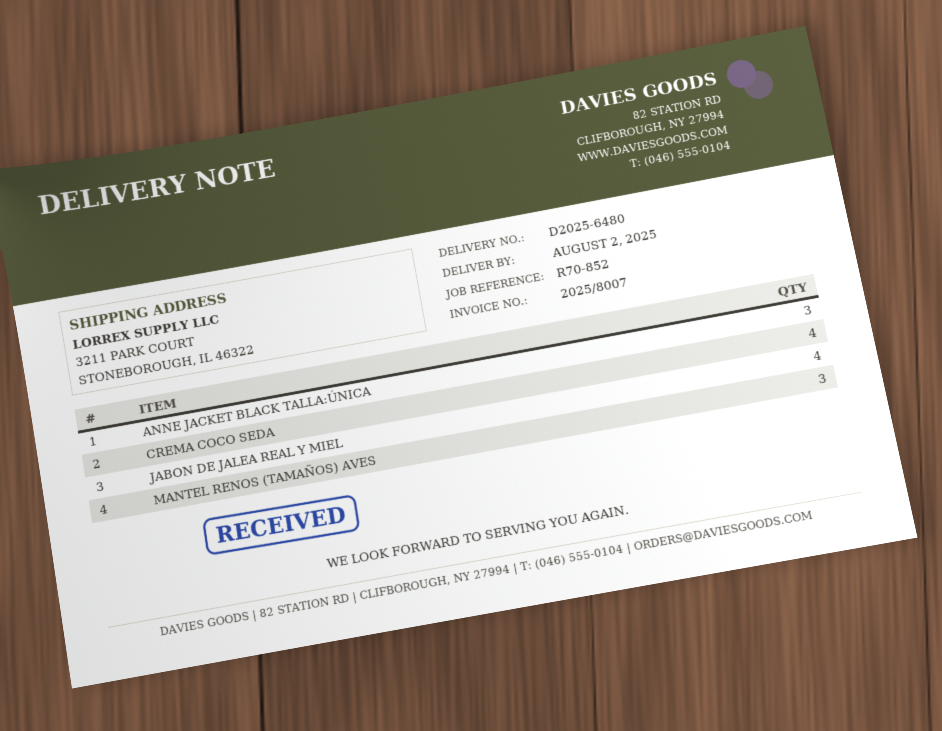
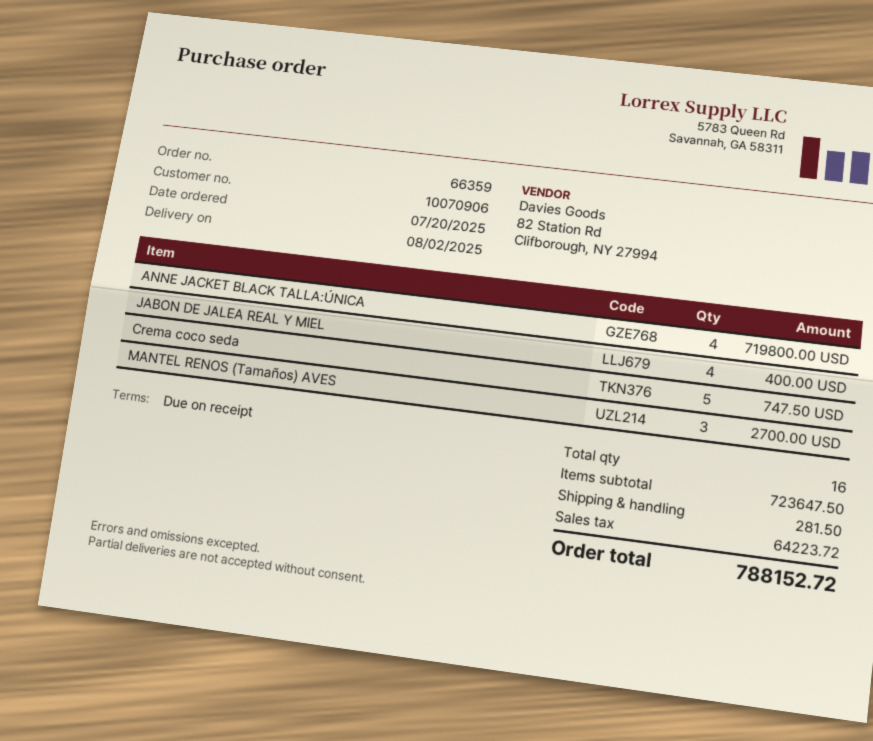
ANNE JACKET BLACK TALLA:ÚNICA: 3 -> 4
CREMA COCO SEDA: 4 -> 5

